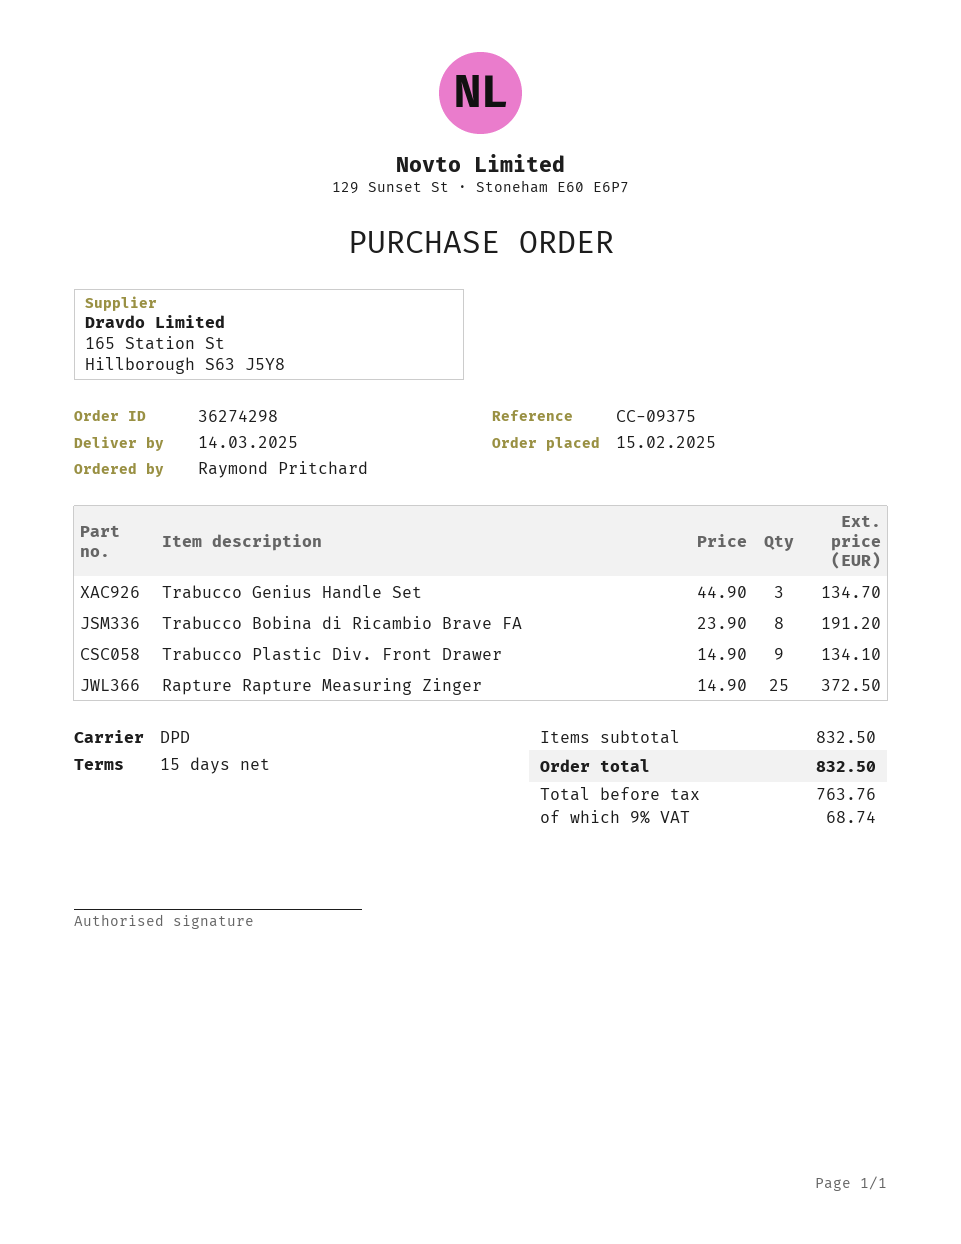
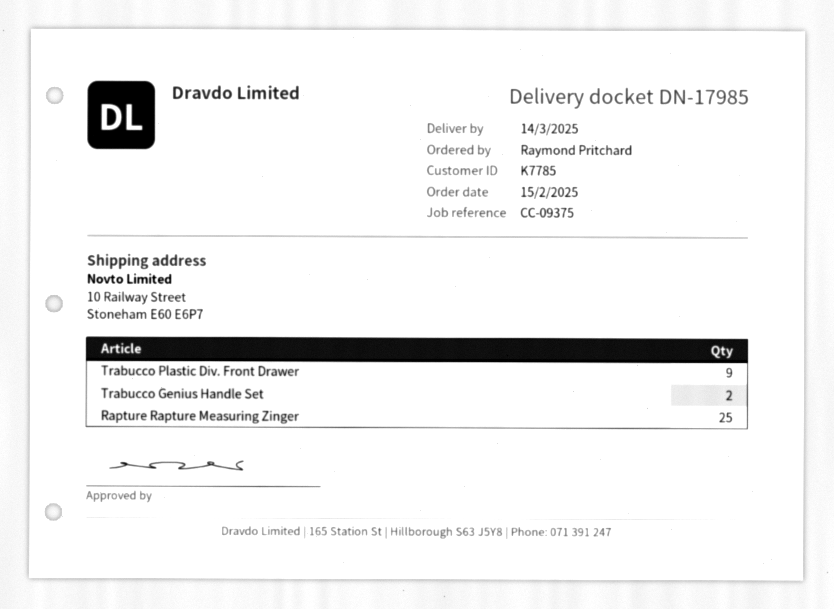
Trabucco Genius Handle Set: 3 -> 2
Trabucco Bobina di Ricambio Brave FA: 8 -> none

